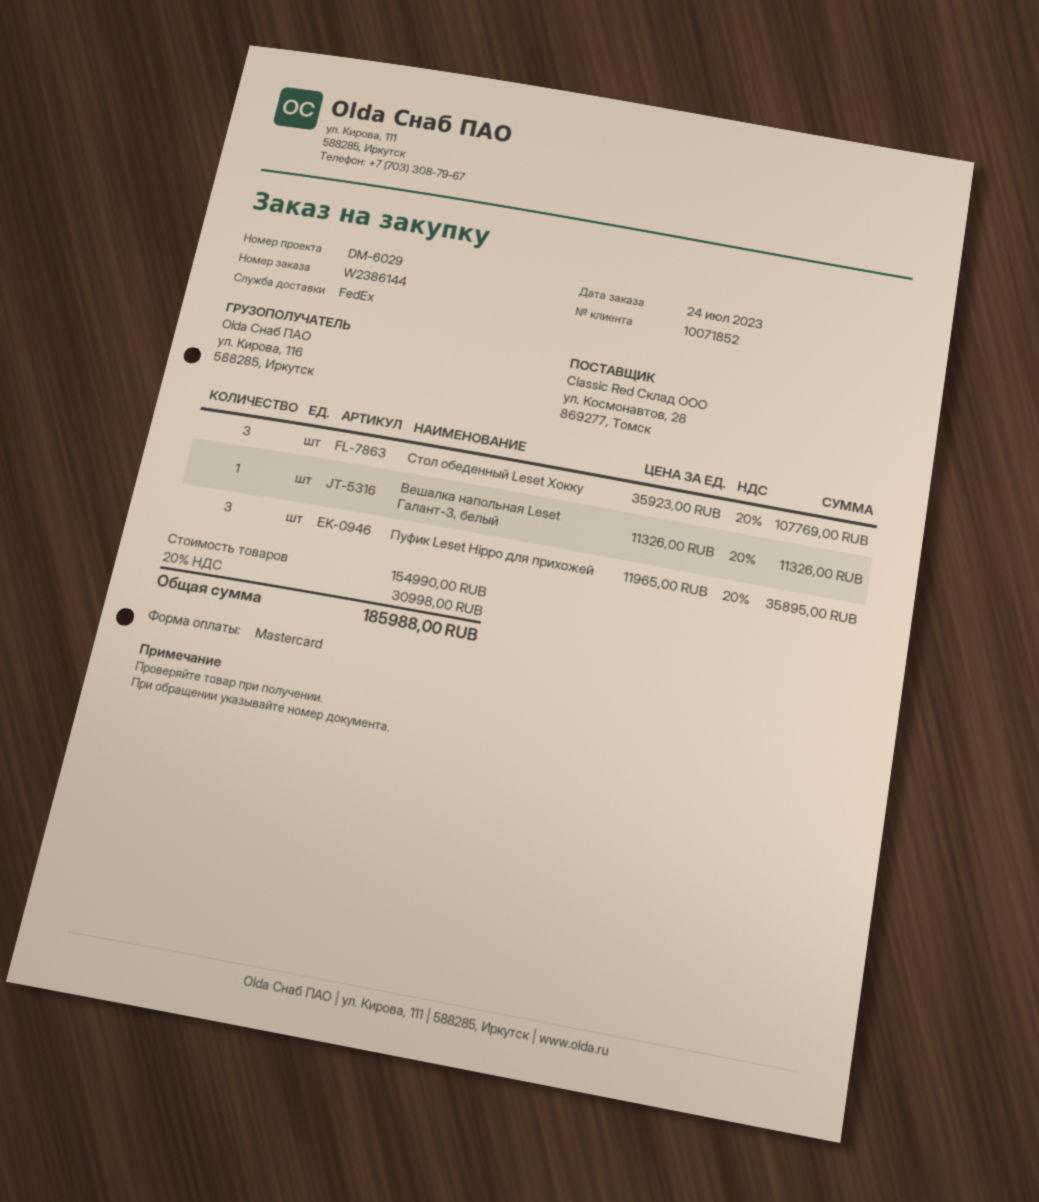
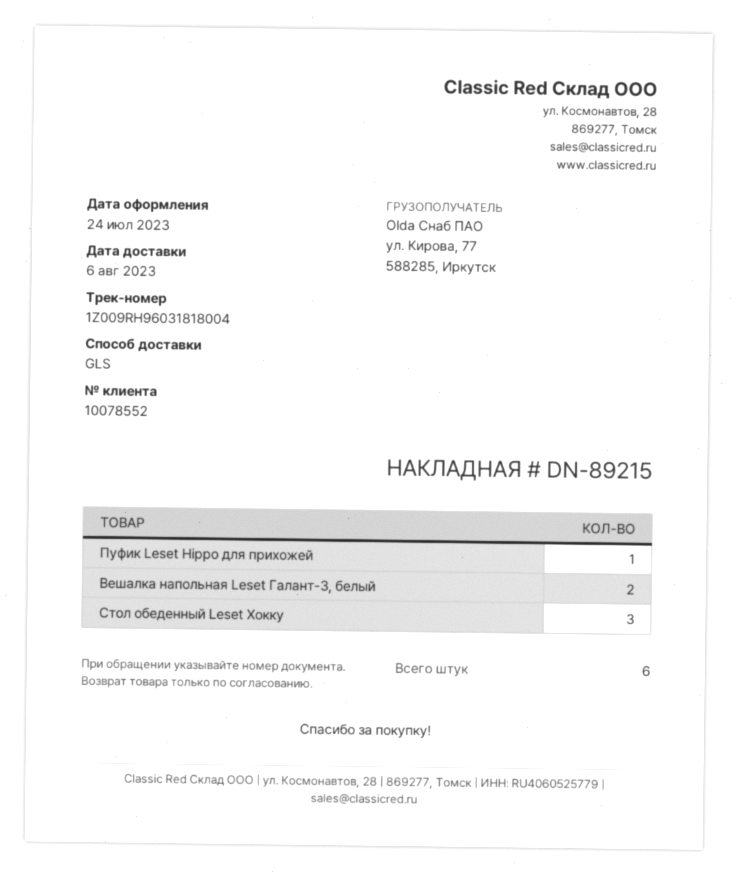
customer number: 10071852 -> 10078552
shipping method: FedEx -> GLS
ship to: ул. Кирова, 116, 588285, Иркутск -> ул. Кирова, 77, 588285, Иркутск
Вешалка напольная Leset Галант-3, белый: 1 -> 2
Пуфик Leset Hippo для прихожей: 3 -> 1

